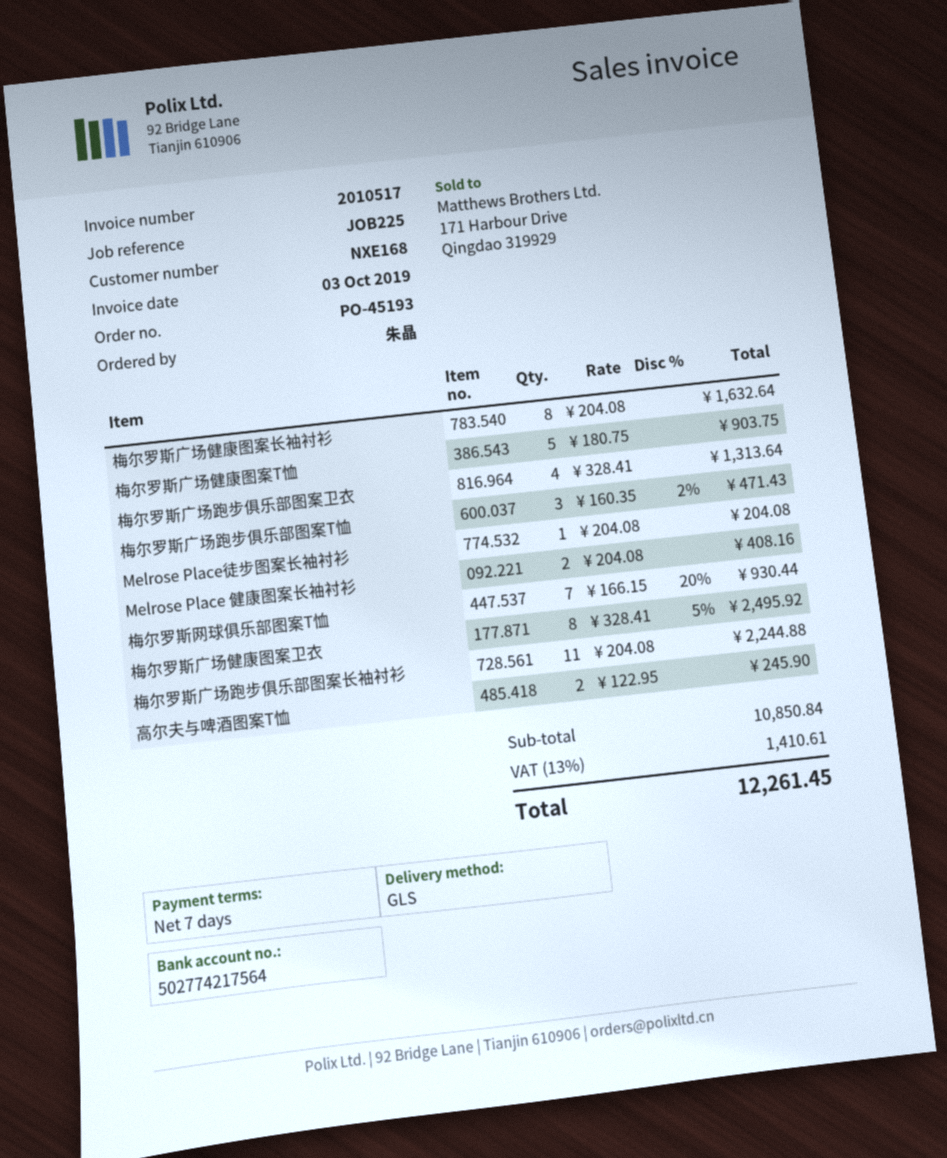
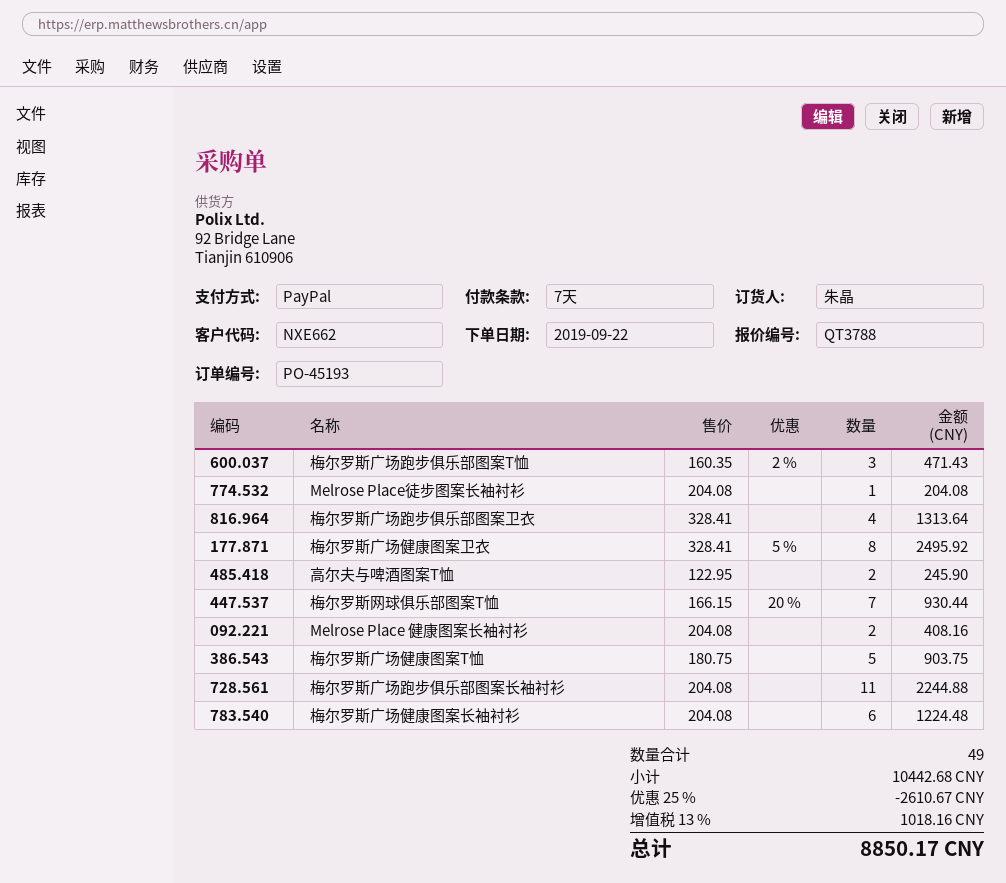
customer number: NXE168 -> NXE662
梅尔罗斯广场健康图案长袖衬衫: 8 x 204.08 = 1632.64 -> 6 x 204.08 = 1224.48
subtotal: 10850.84 -> 10442.68
discount: none -> 25% = 2610.67
tax: 13% = 1410.61 -> 13% = 1018.16
total: 12261.45 -> 8850.17

